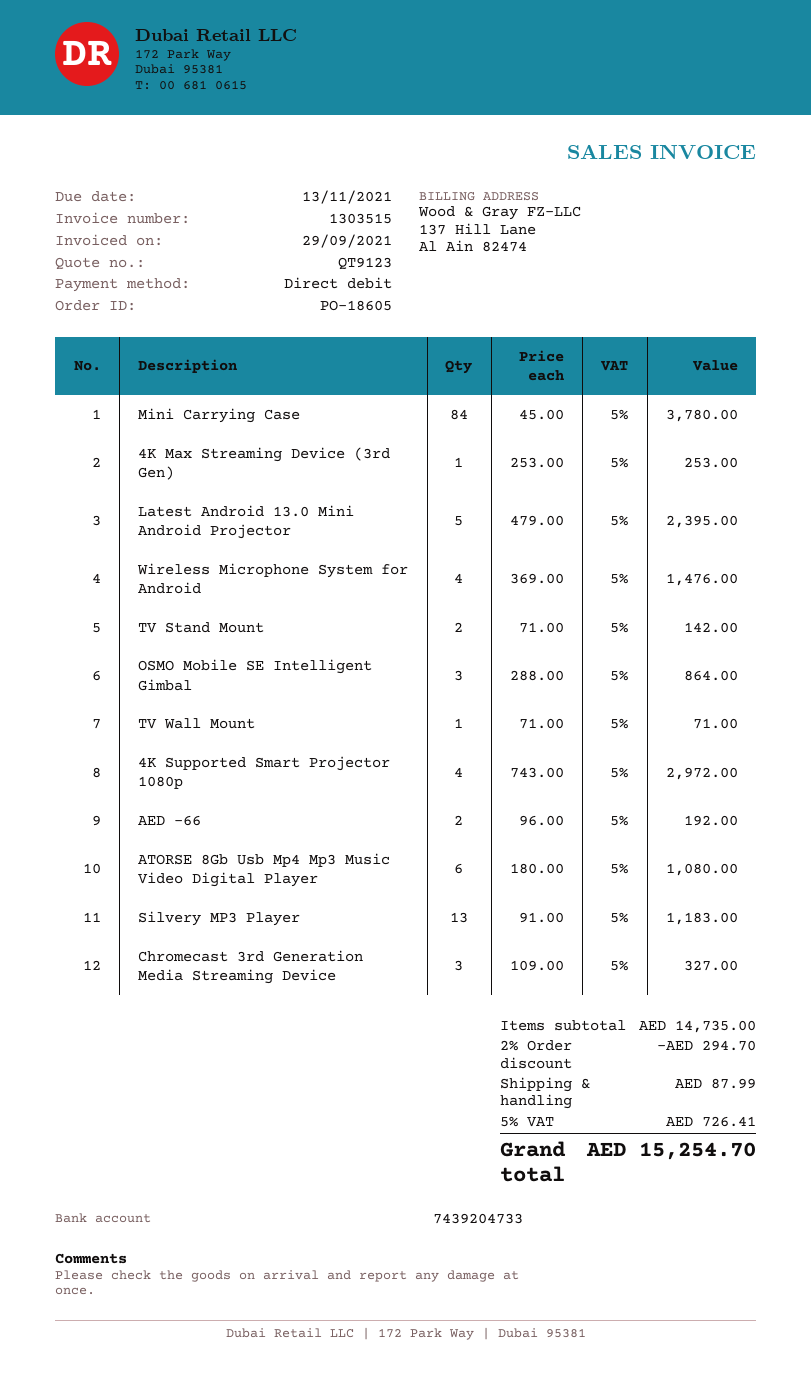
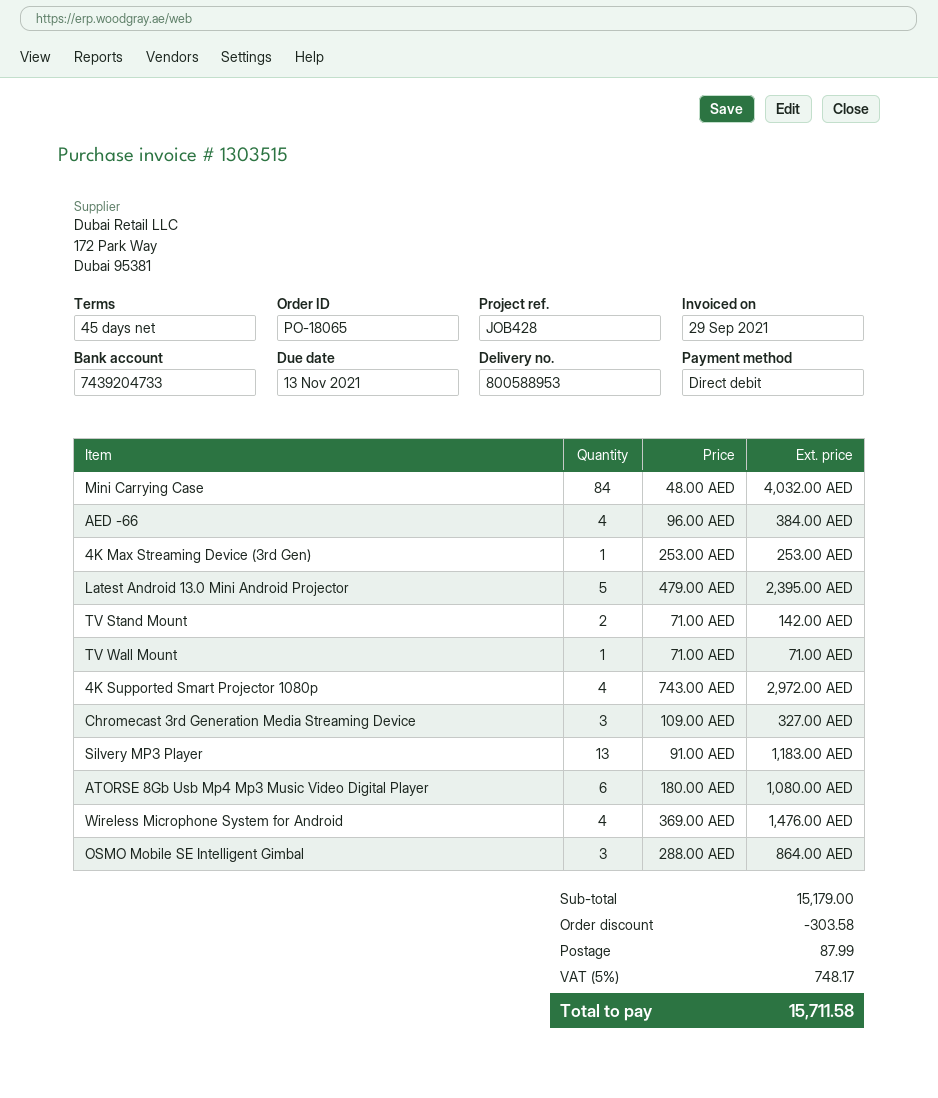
order number: PO-18605 -> PO-18065
Mini Carrying Case: 84 x 45.00 = 3780.00 -> 84 x 48.00 = 4032.00
AED -66: 2 x 96.00 = 192.00 -> 4 x 96.00 = 384.00
subtotal: 14735.00 -> 15179.00
discount: 294.70 -> 303.58
tax: 5% = 726.41 -> 5% = 748.17
total: 15254.70 -> 15711.58

